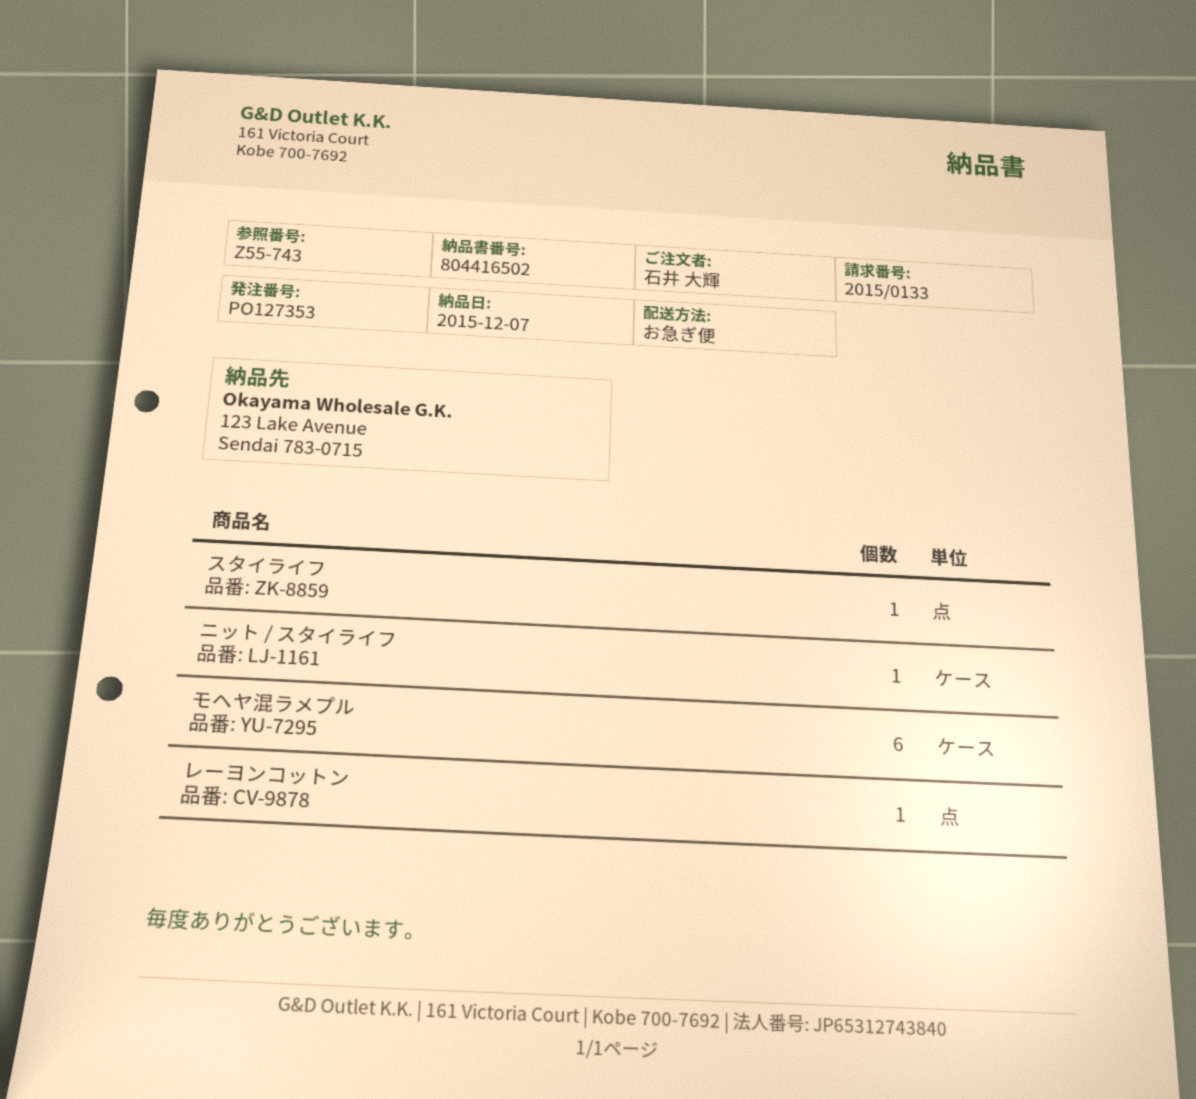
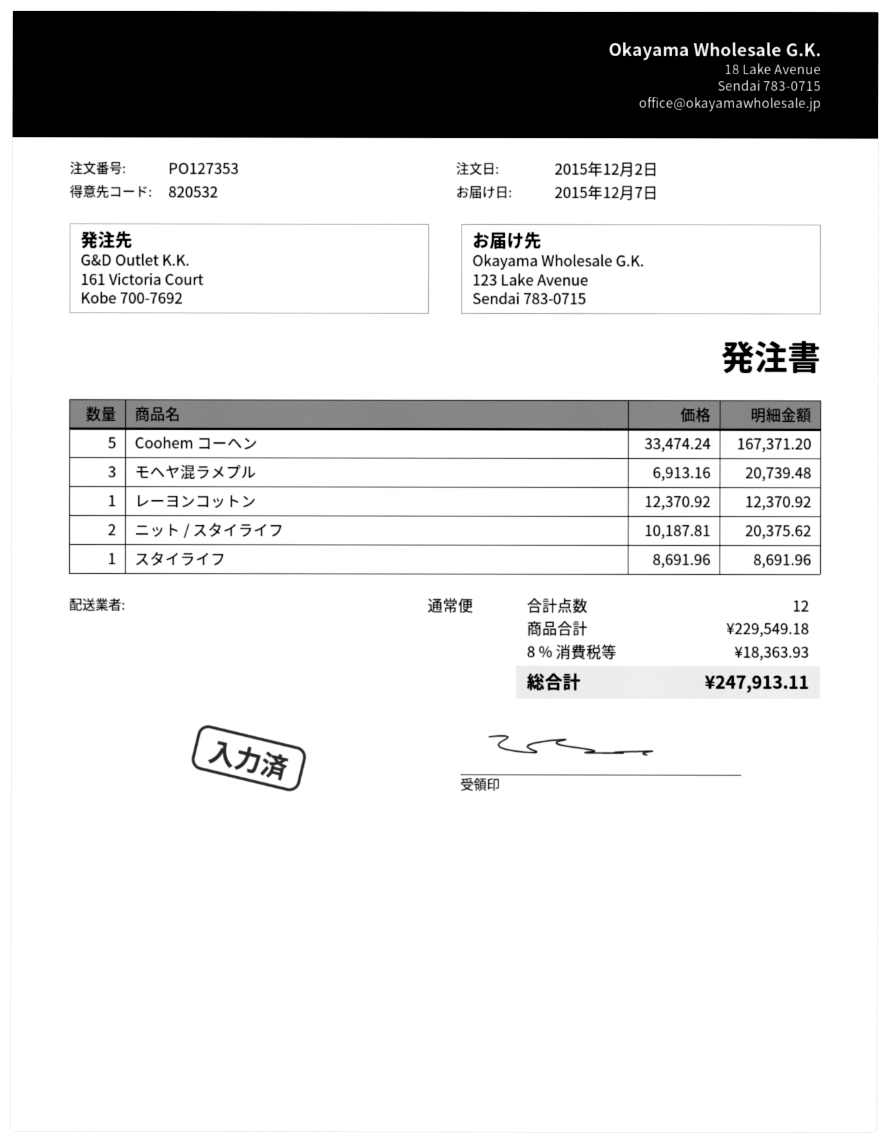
shipping method: express -> standard
ニット / スタイライフ: 1 -> 2
モヘヤ混ラメプル: 6 -> 3
Coohem コーヘン: none -> 5

